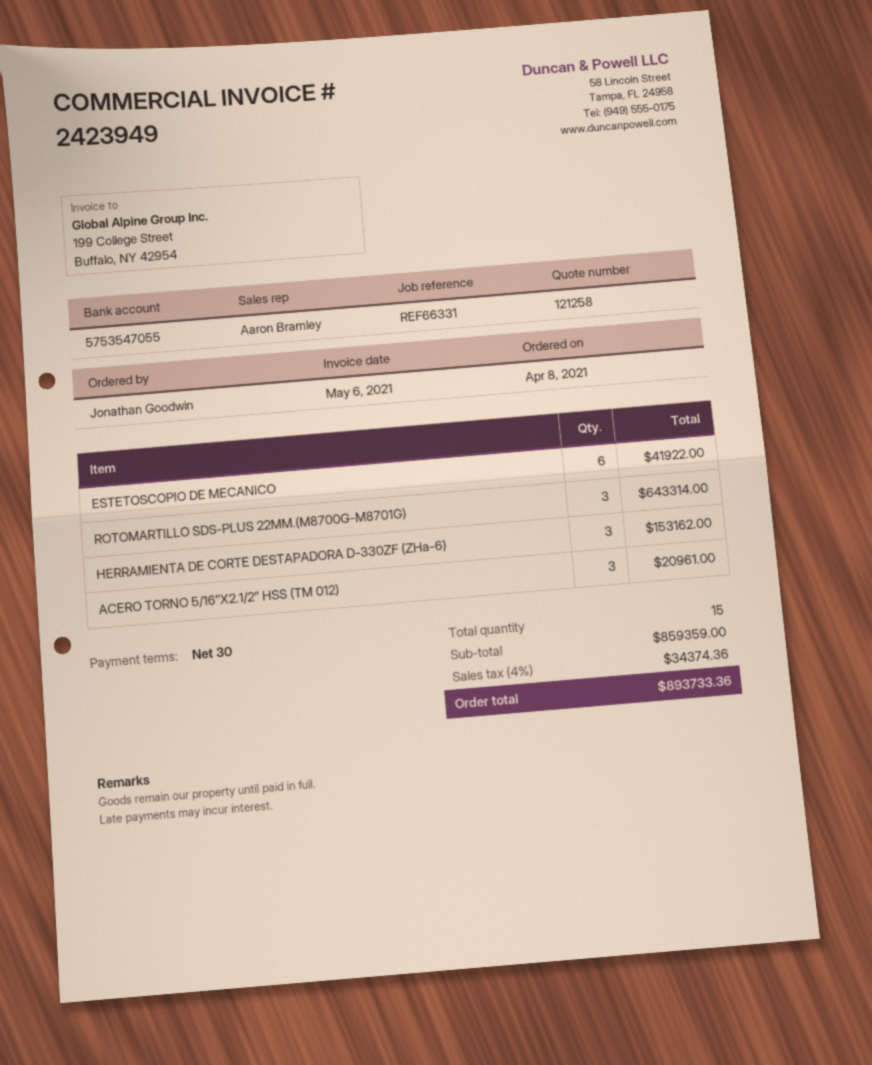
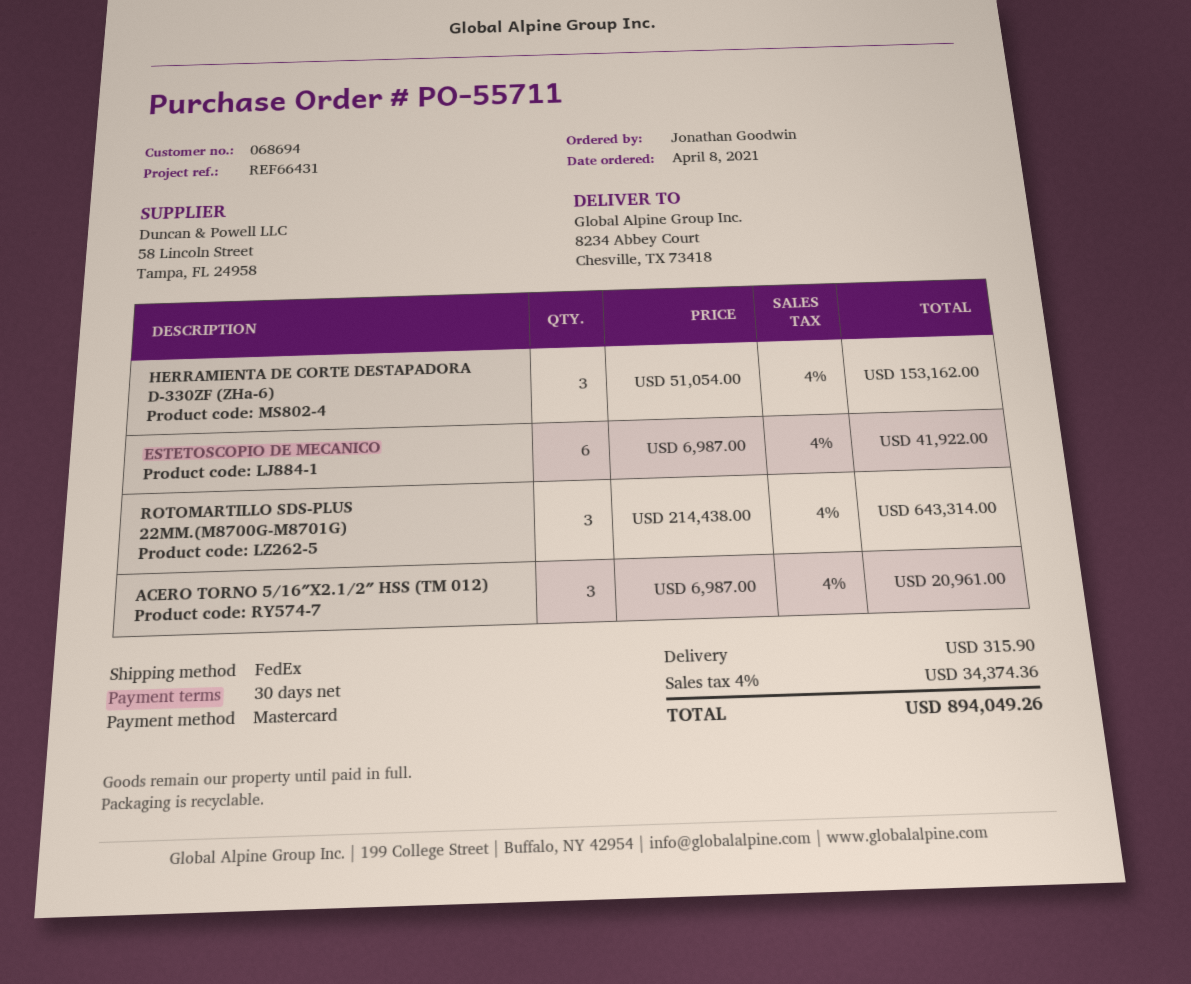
reference: REF66331 -> REF66431
shipping: none -> 315.90
total: 893733.36 -> 894049.26

